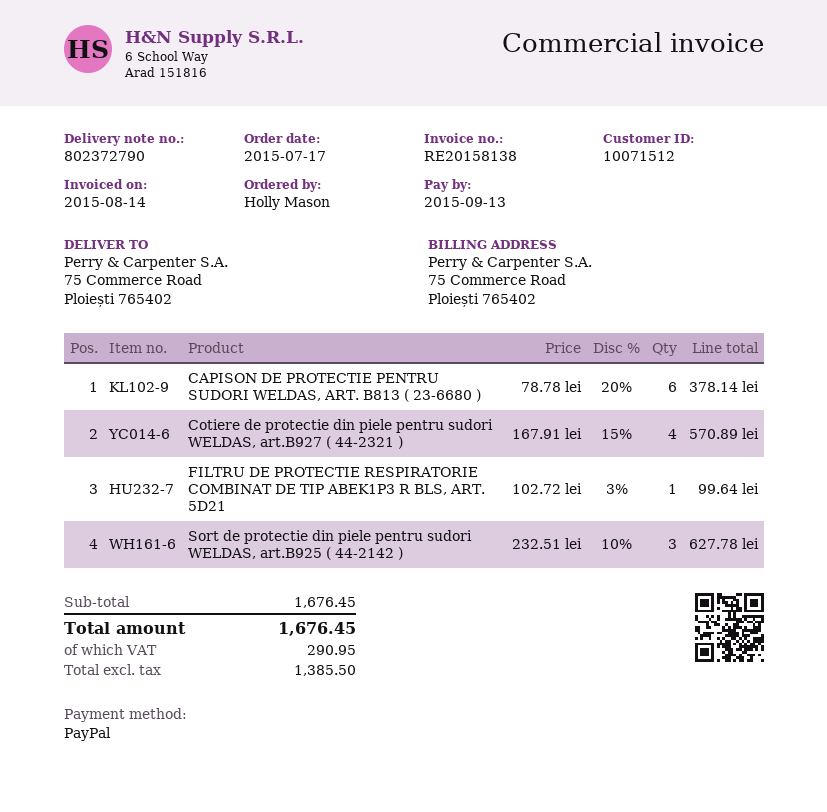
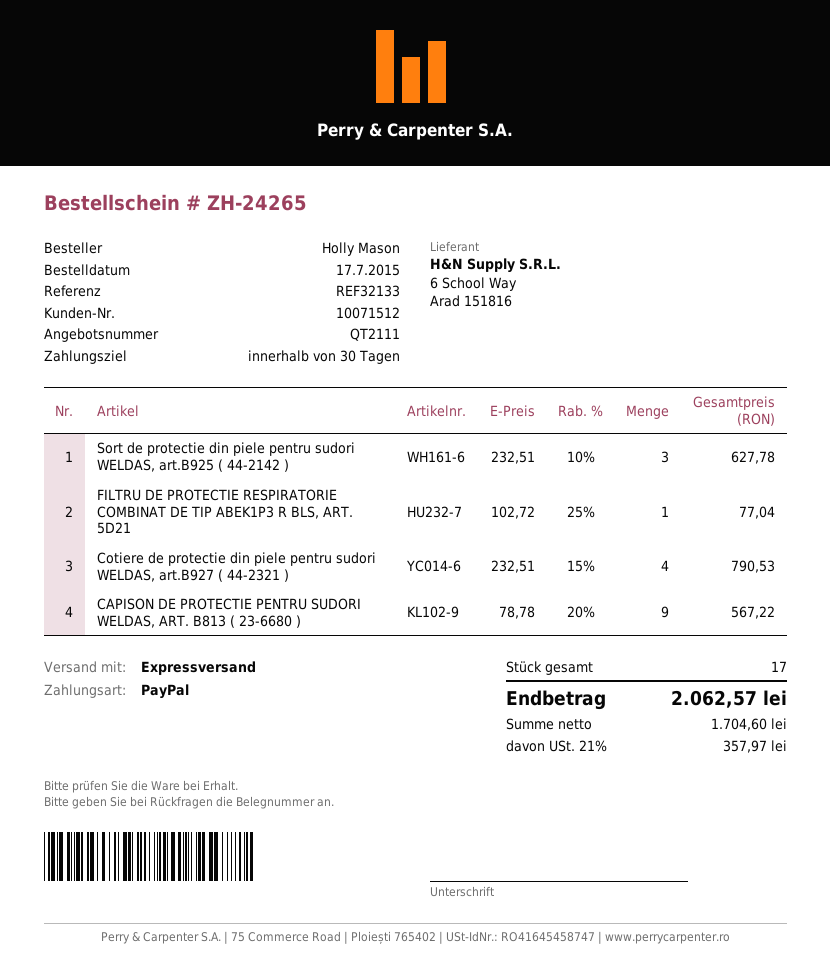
CAPISON DE PROTECTIE PENTRU SUDORI WELDAS, ART. B813 ( 23-6680 ): 6 x 78.78 - 20% = 378.14 -> 9 x 78.78 - 20% = 567.22
Cotiere de protectie din piele pentru sudori WELDAS, art.B927 ( 44-2321 ): 4 x 167.91 - 15% = 570.89 -> 4 x 232.51 - 15% = 790.53
FILTRU DE PROTECTIE RESPIRATORIE COMBINAT DE TIP ABEK1P3 R BLS, ART. 5D21: 1 x 102.72 - 3% = 99.64 -> 1 x 102.72 - 25% = 77.04
net: 1385.50 -> 1704.60
tax: 290.95 -> 357.97
total: 1676.45 -> 2062.57

